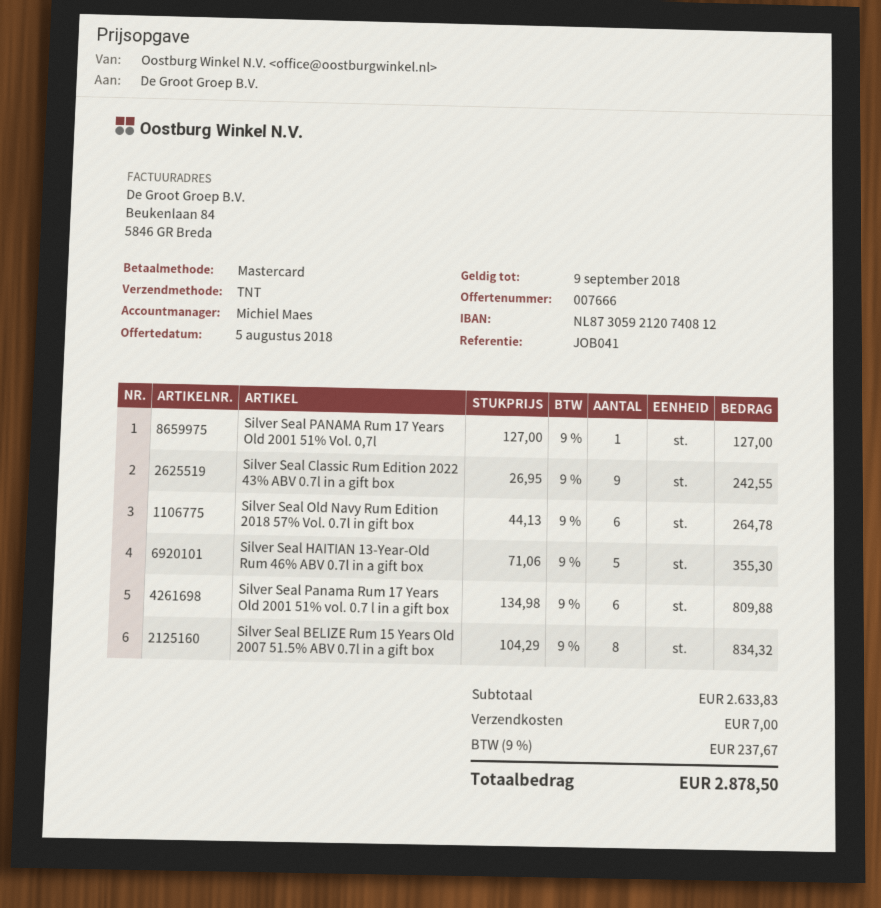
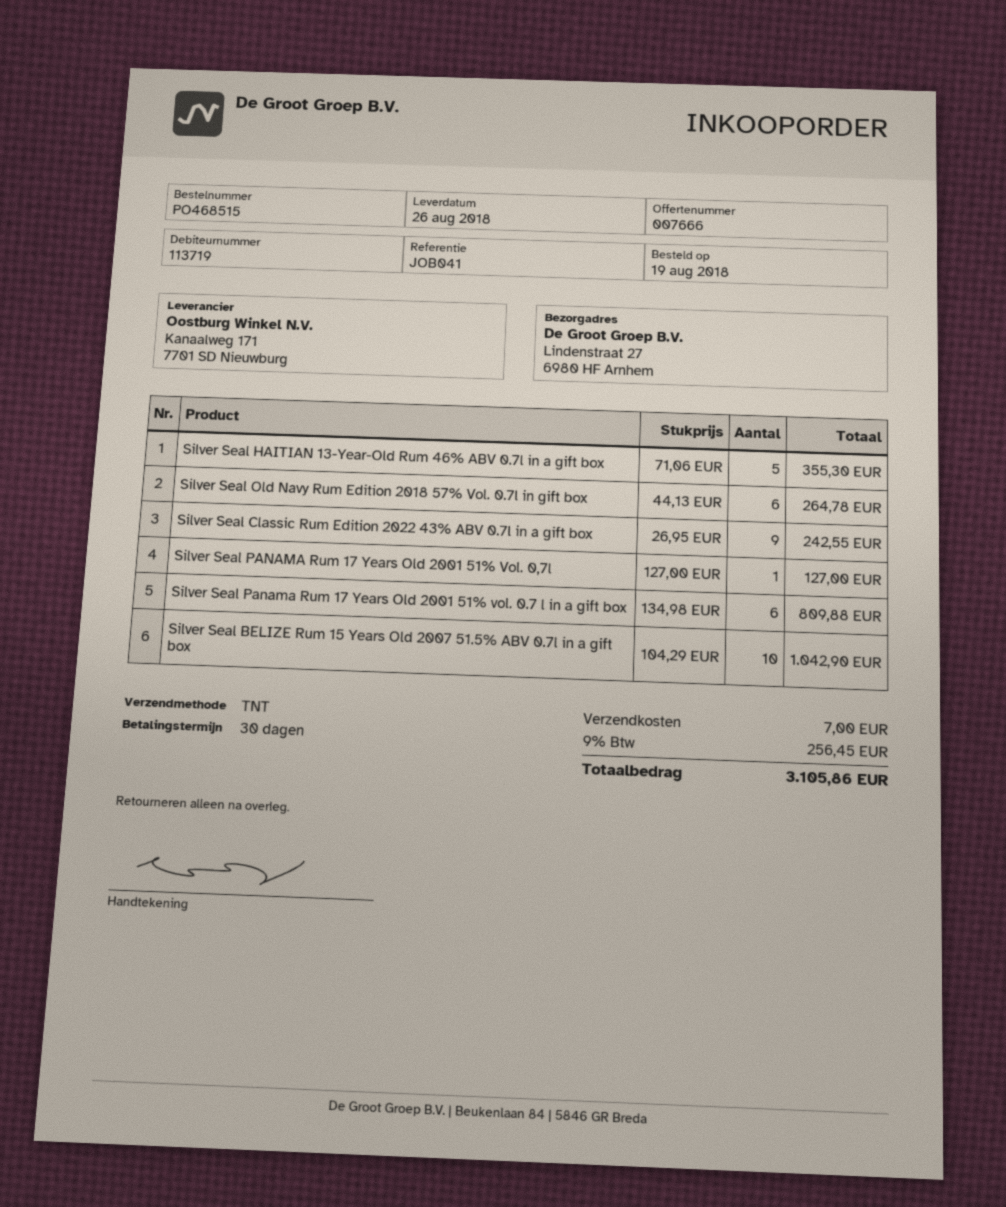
Silver Seal BELIZE Rum 15 Years Old 2007 51.5% ABV 0.7l in a gift box: 8 x 104.29 = 834.32 -> 10 x 104.29 = 1042.90
tax: 9% = 237.67 -> 9% = 256.45
total: 2878.50 -> 3105.86

